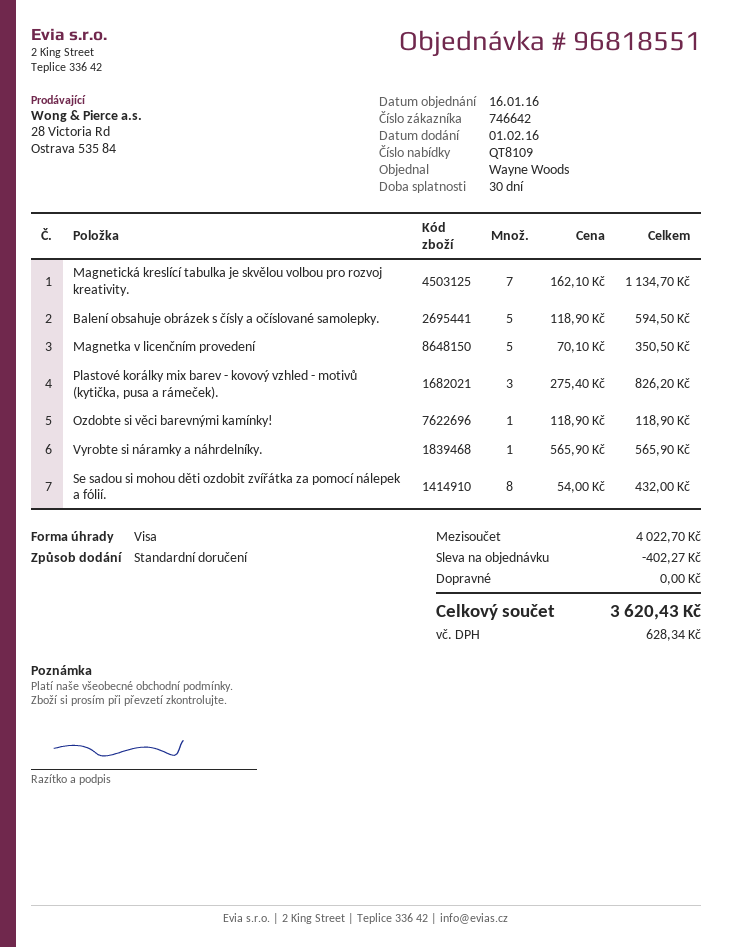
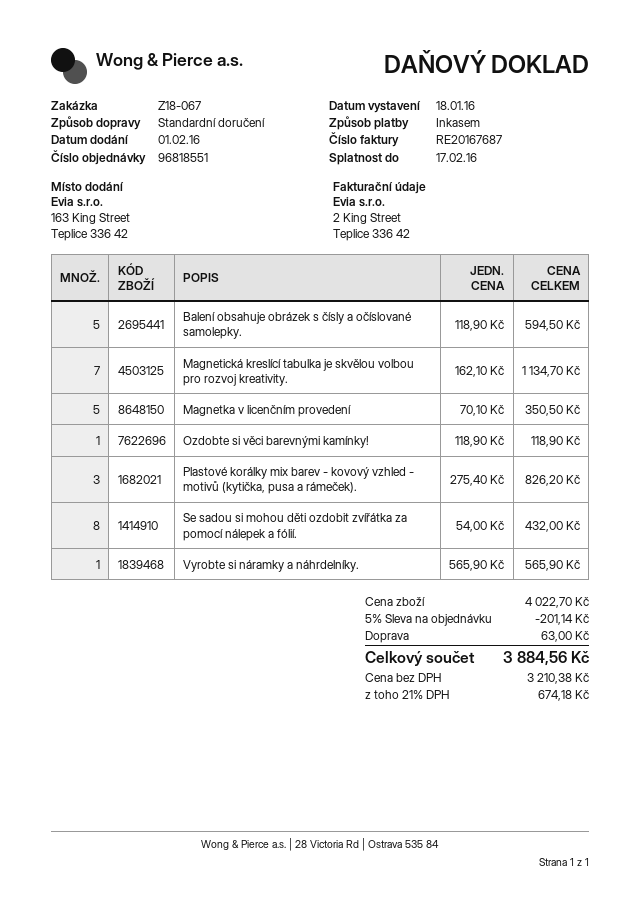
payment method: Visa -> direct debit
discount: 402.27 -> 201.14
shipping: 0.00 -> 63.00
tax: 628.34 -> 674.18
total: 3620.43 -> 3884.56

